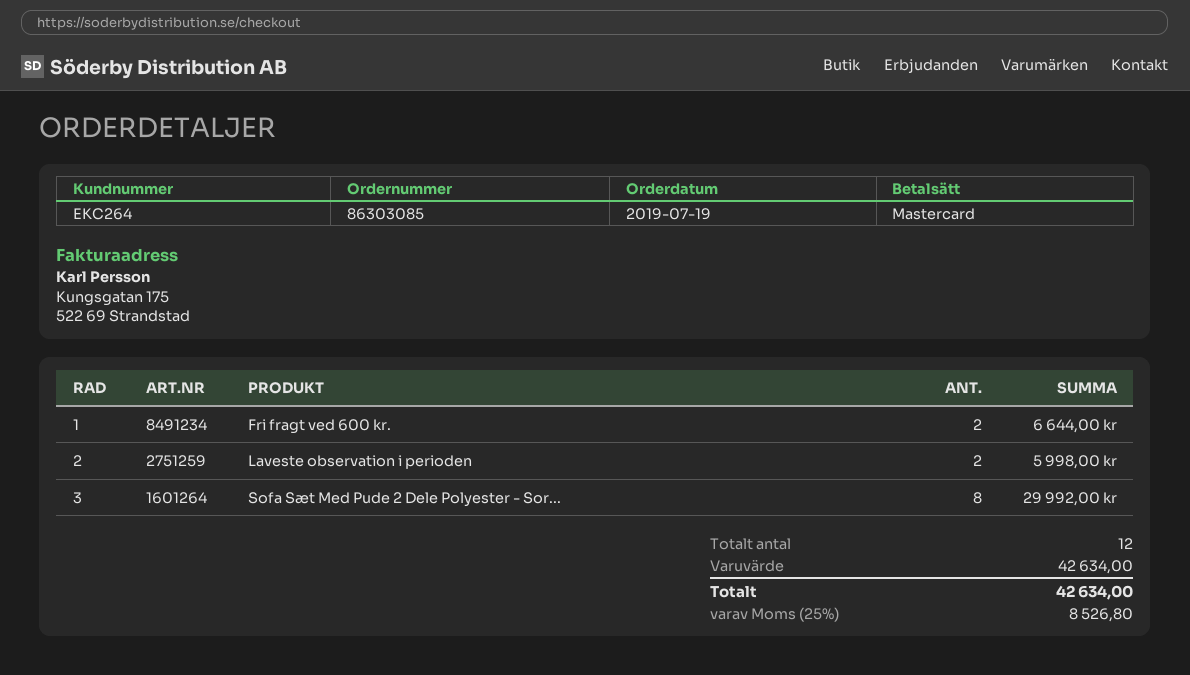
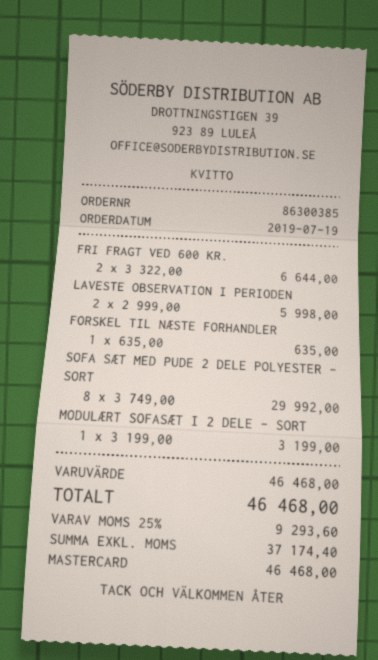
order number: 86303085 -> 86300385
FORSKEL TIL NÆSTE FORHANDLER: none -> 1 for 635.00
MODULÆRT SOFASÆT I 2 DELE - SORT: none -> 1 for 3199.00
subtotal: 42634.00 -> 46468.00
tax: 25% = 8526.80 -> 25% = 9293.60
total: 42634.00 -> 46468.00

